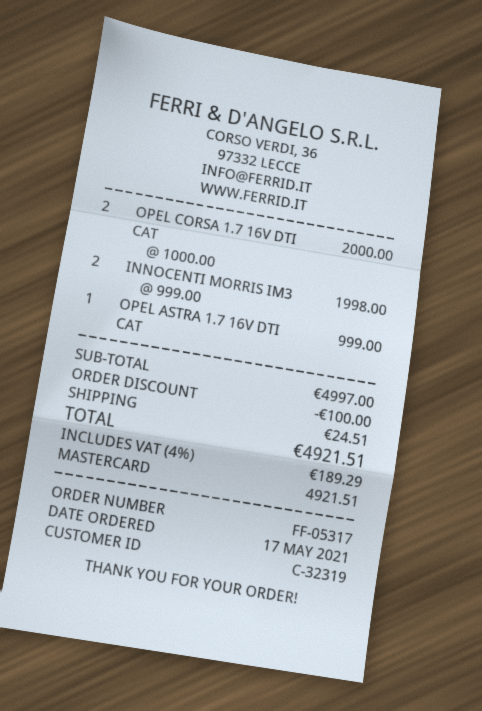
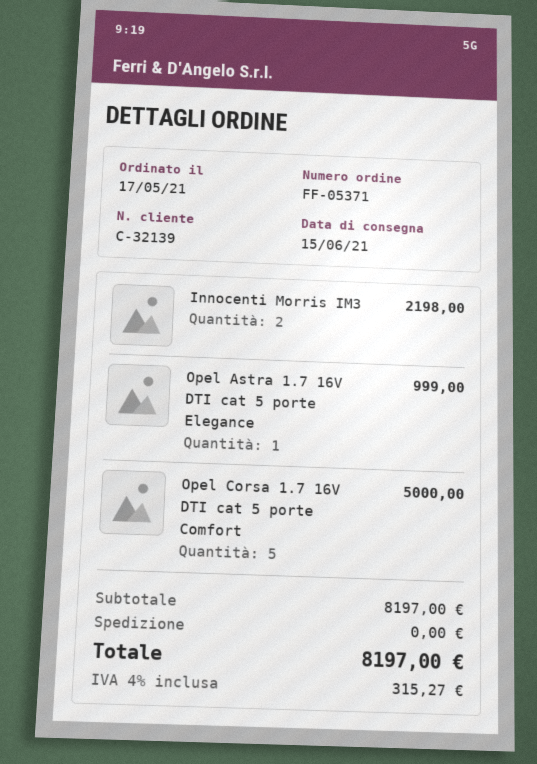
order number: FF-05317 -> FF-05371
customer number: C-32319 -> C-32139
OPEL CORSA 1.7 16V DTI CAT: 2 for 2000.00 -> 5 for 5000.00
INNOCENTI MORRIS IM3: 2 for 1998.00 -> 2 for 2198.00
subtotal: 4997.00 -> 8197.00
discount: 100.00 -> none
shipping: 24.51 -> 0.00
tax: 4% = 189.29 -> 4% = 315.27
total: 4921.51 -> 8197.00

